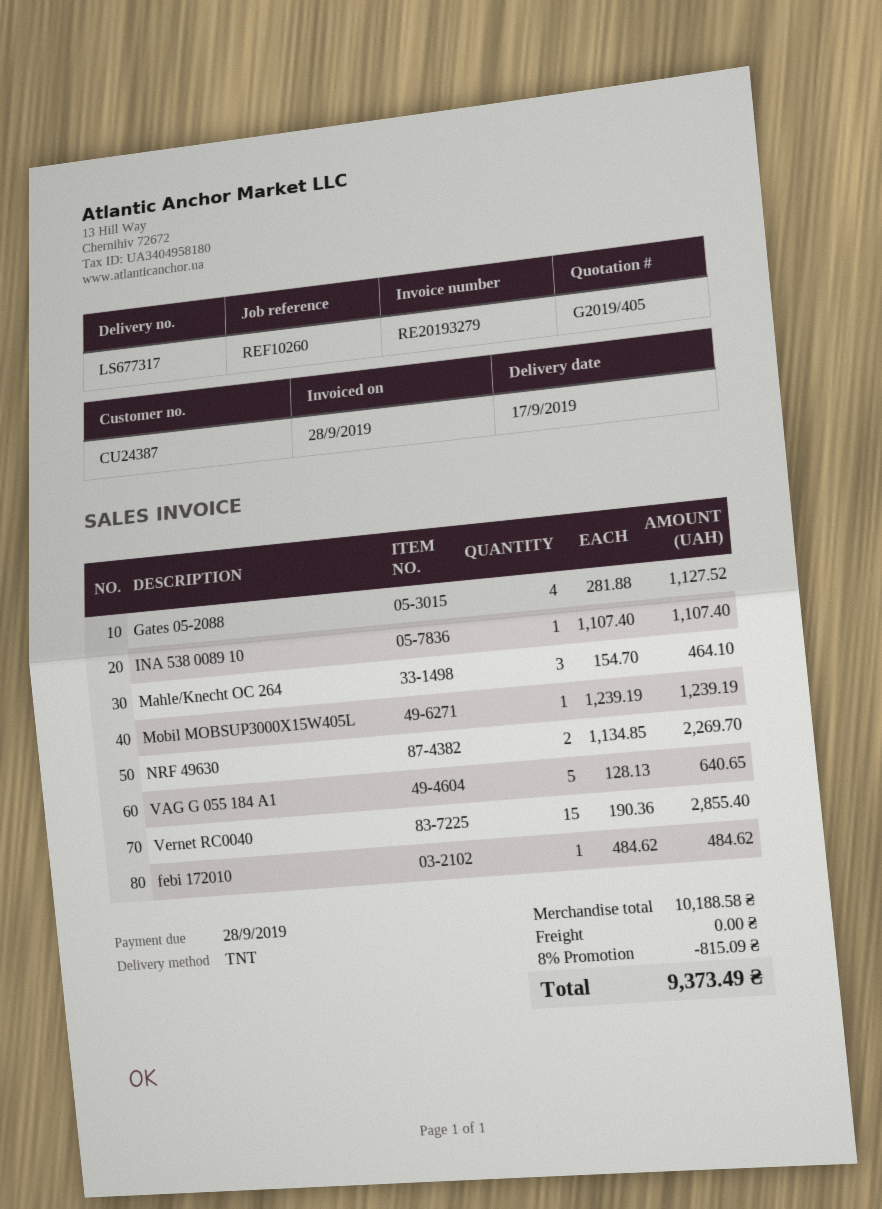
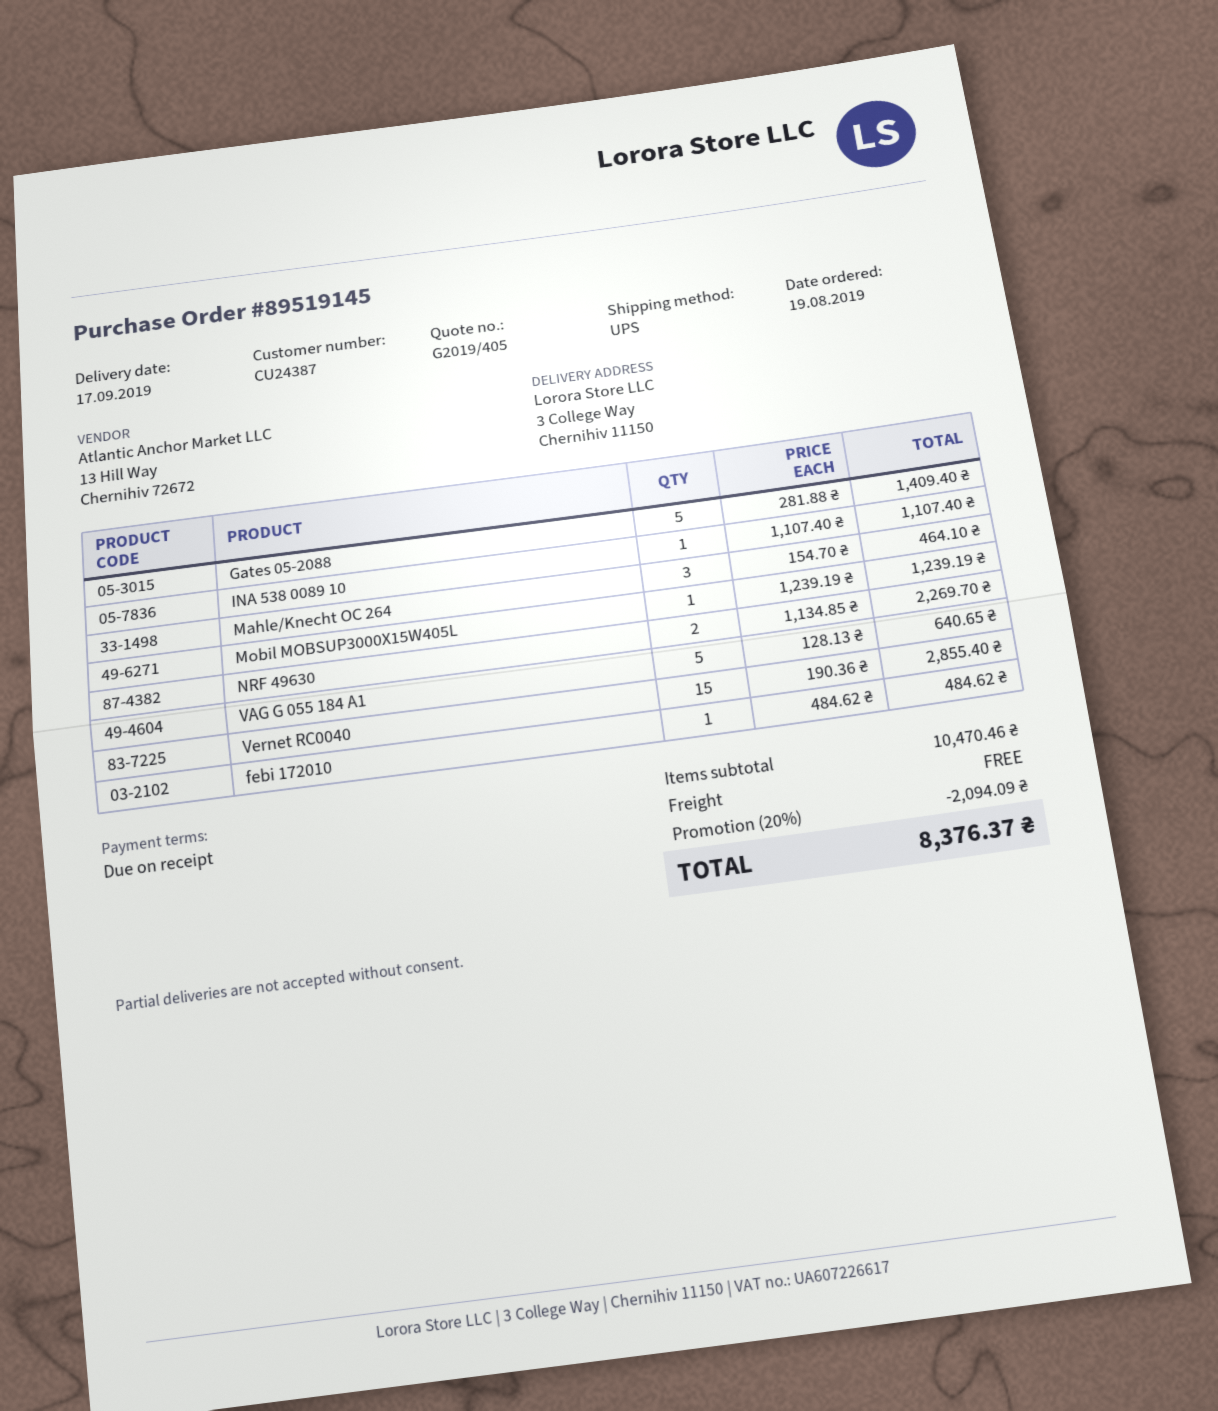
shipping method: TNT -> UPS
Gates 05-2088: 4 x 281.88 = 1127.52 -> 5 x 281.88 = 1409.40
subtotal: 10188.58 -> 10470.46
discount: 8% = 815.09 -> 20% = 2094.09
total: 9373.49 -> 8376.37

